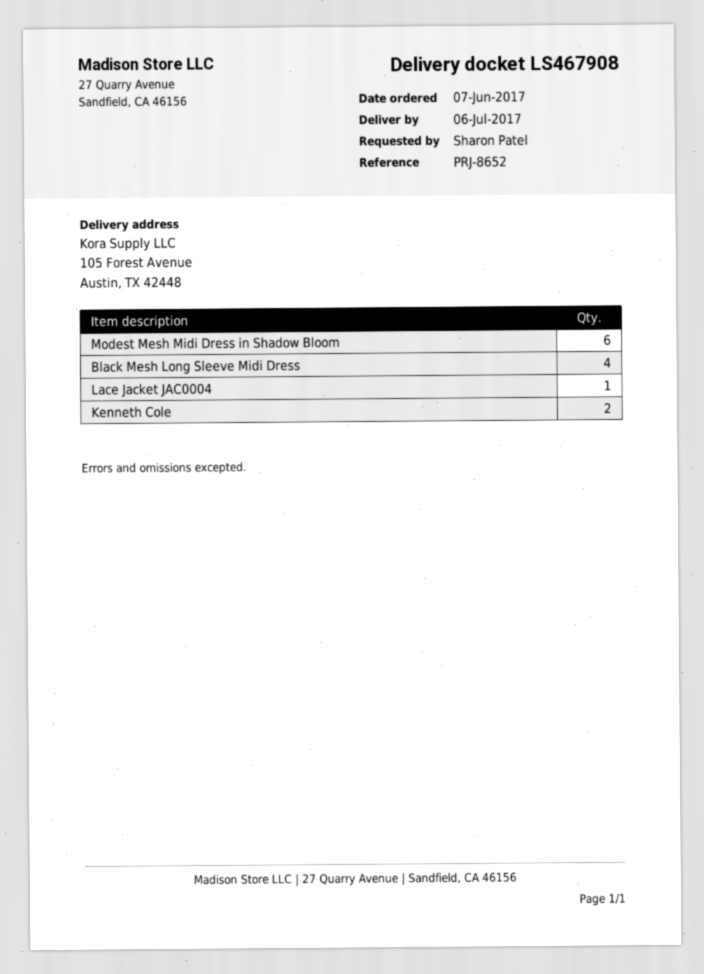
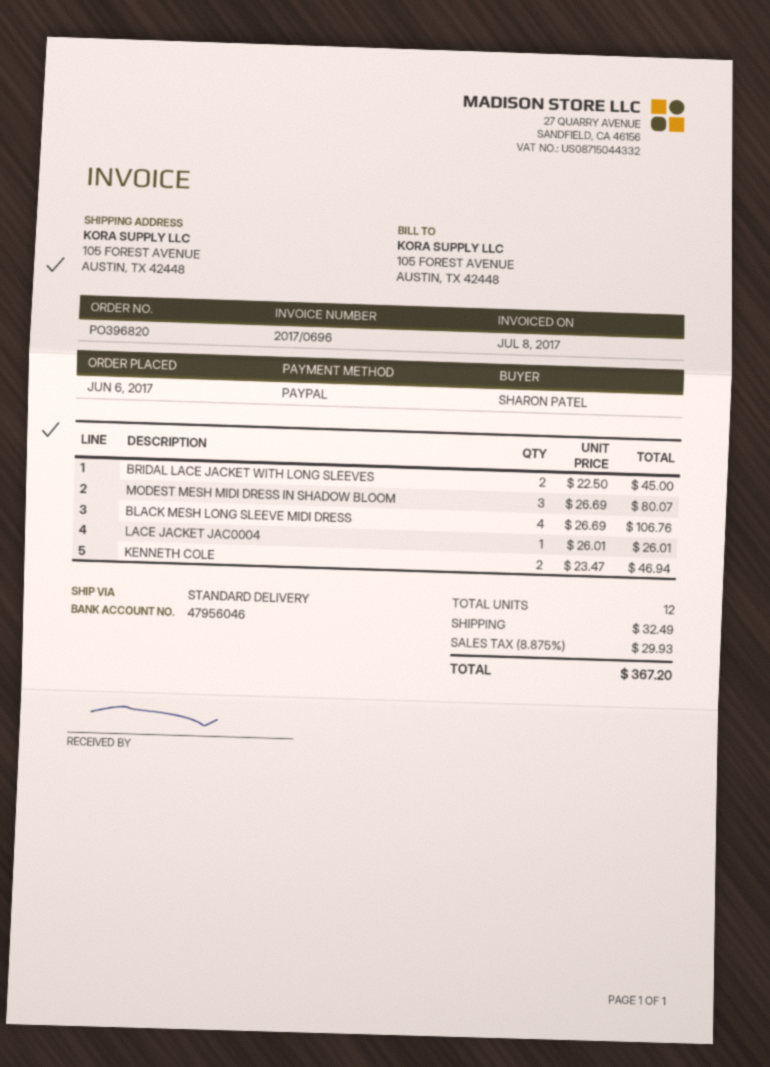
order date: 2017-06-07 -> 2017-06-06
Modest Mesh Midi Dress in Shadow Bloom: 6 -> 3
BRIDAL LACE JACKET WITH LONG SLEEVES: none -> 2

